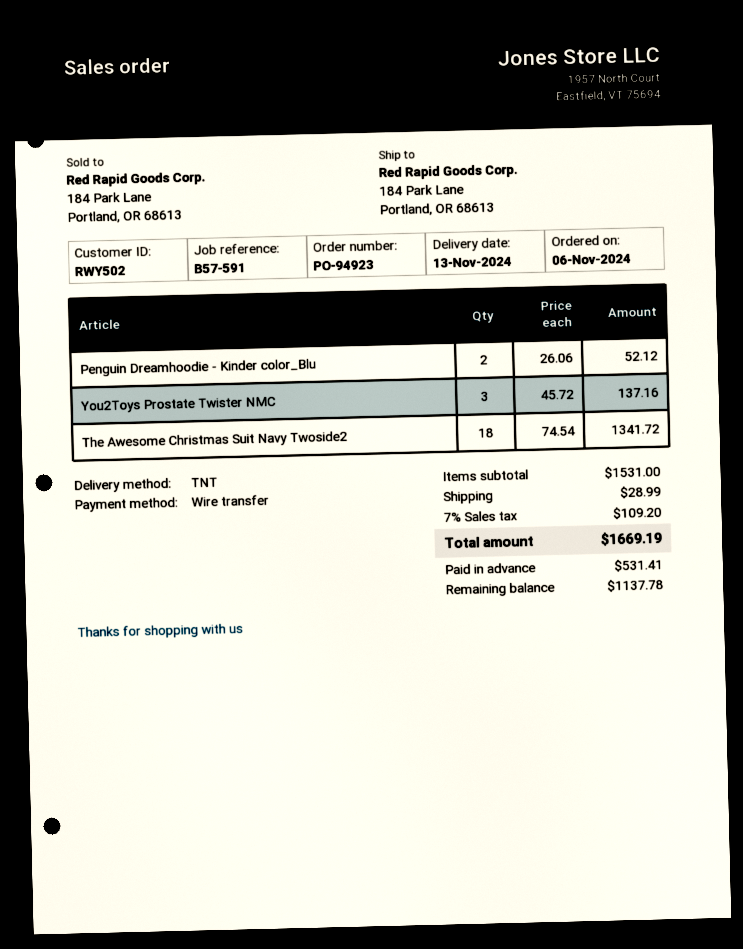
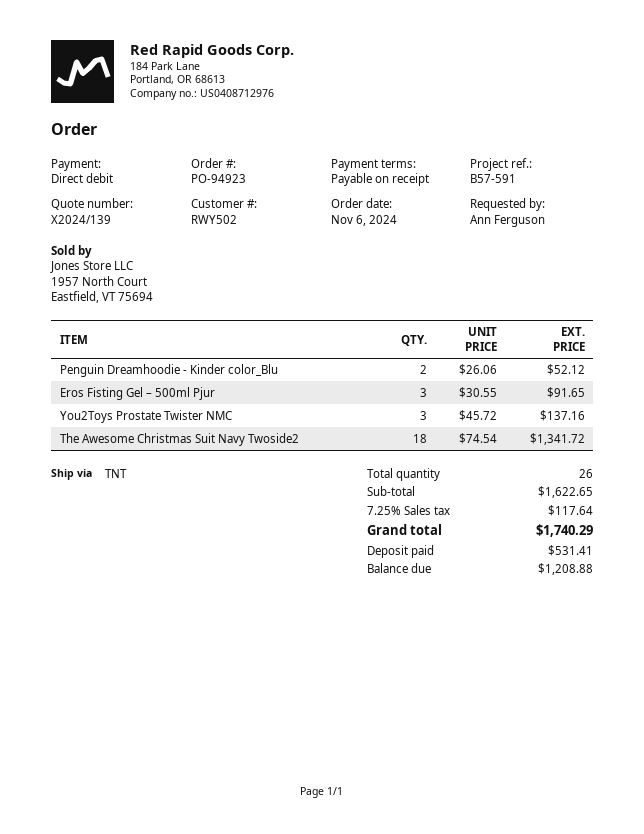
payment method: bank transfer -> direct debit
Eros Fisting Gel – 500ml Pjur: none -> 3 x 30.55 = 91.65
subtotal: 1531.00 -> 1622.65
shipping: 28.99 -> none
tax: 7% = 109.20 -> 7.25% = 117.64
total: 1669.19 -> 1740.29
balance: 1137.78 -> 1208.88

